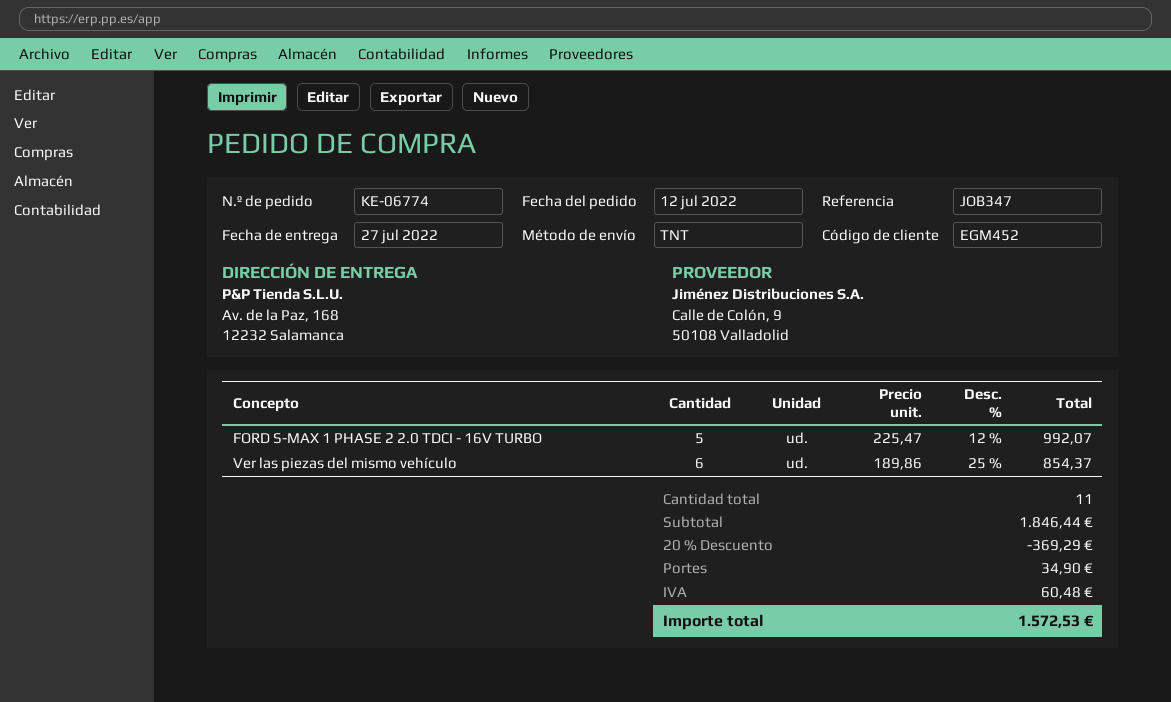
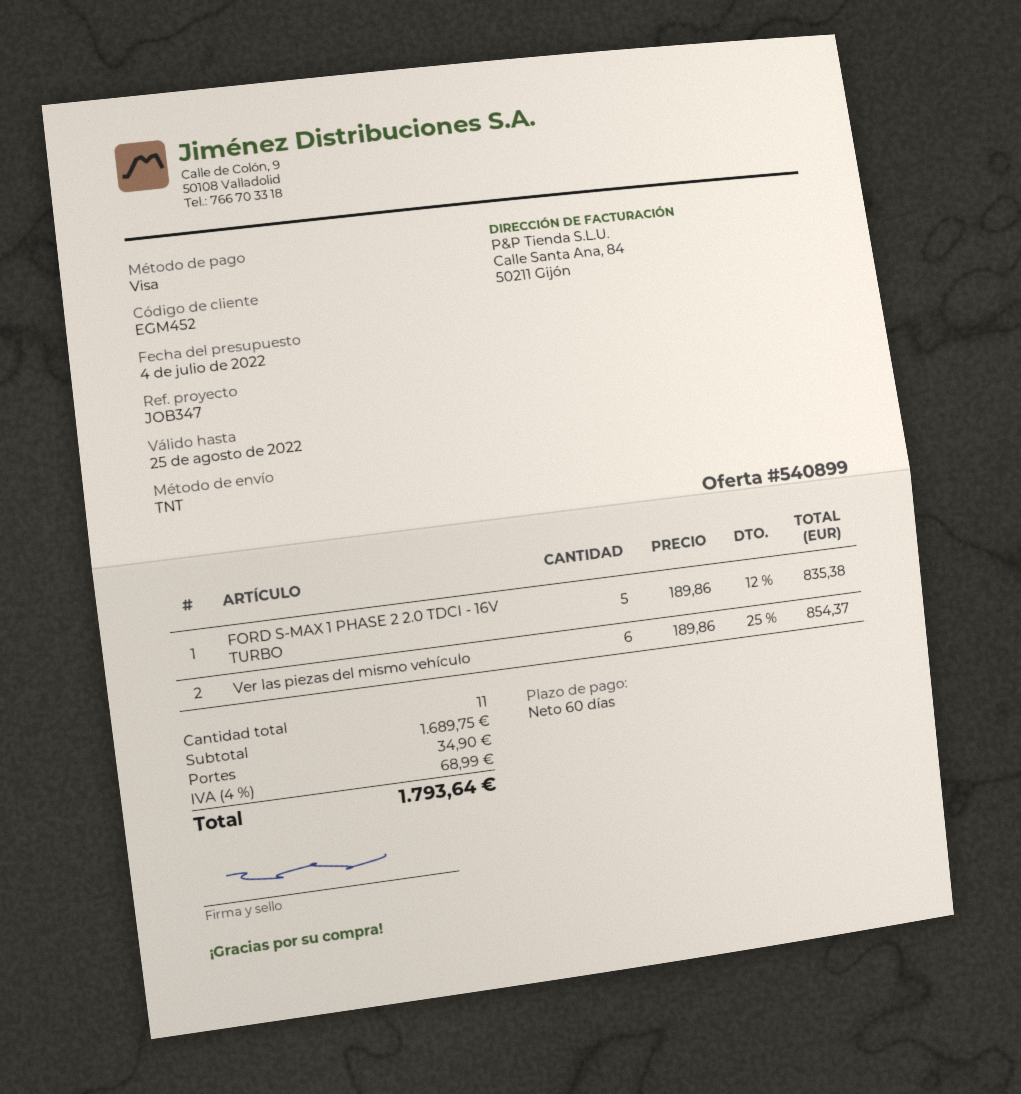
FORD S-MAX 1 PHASE 2 2.0 TDCI - 16V TURBO: 5 x 225.47 - 12% = 992.07 -> 5 x 189.86 - 12% = 835.38
subtotal: 1846.44 -> 1689.75
discount: 20% = 369.29 -> none
tax: 60.48 -> 68.99
total: 1572.53 -> 1793.64

